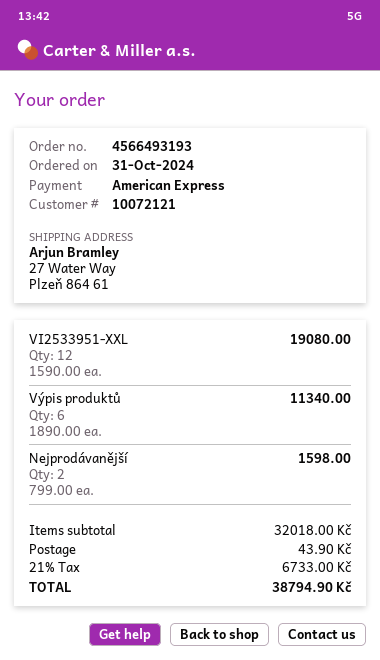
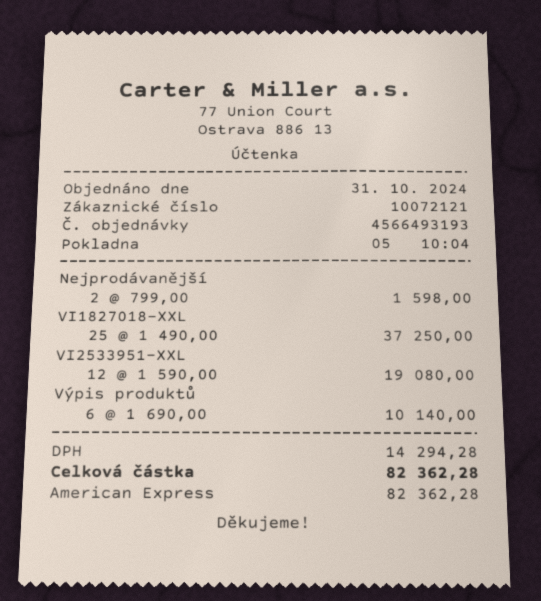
Výpis produktů: 6 x 1890.00 = 11340.00 -> 6 x 1690.00 = 10140.00
VI1827018-XXL: none -> 25 x 1490.00 = 37250.00
shipping: 43.90 -> none
tax: 6733.00 -> 14294.28
total: 38794.90 -> 82362.28

